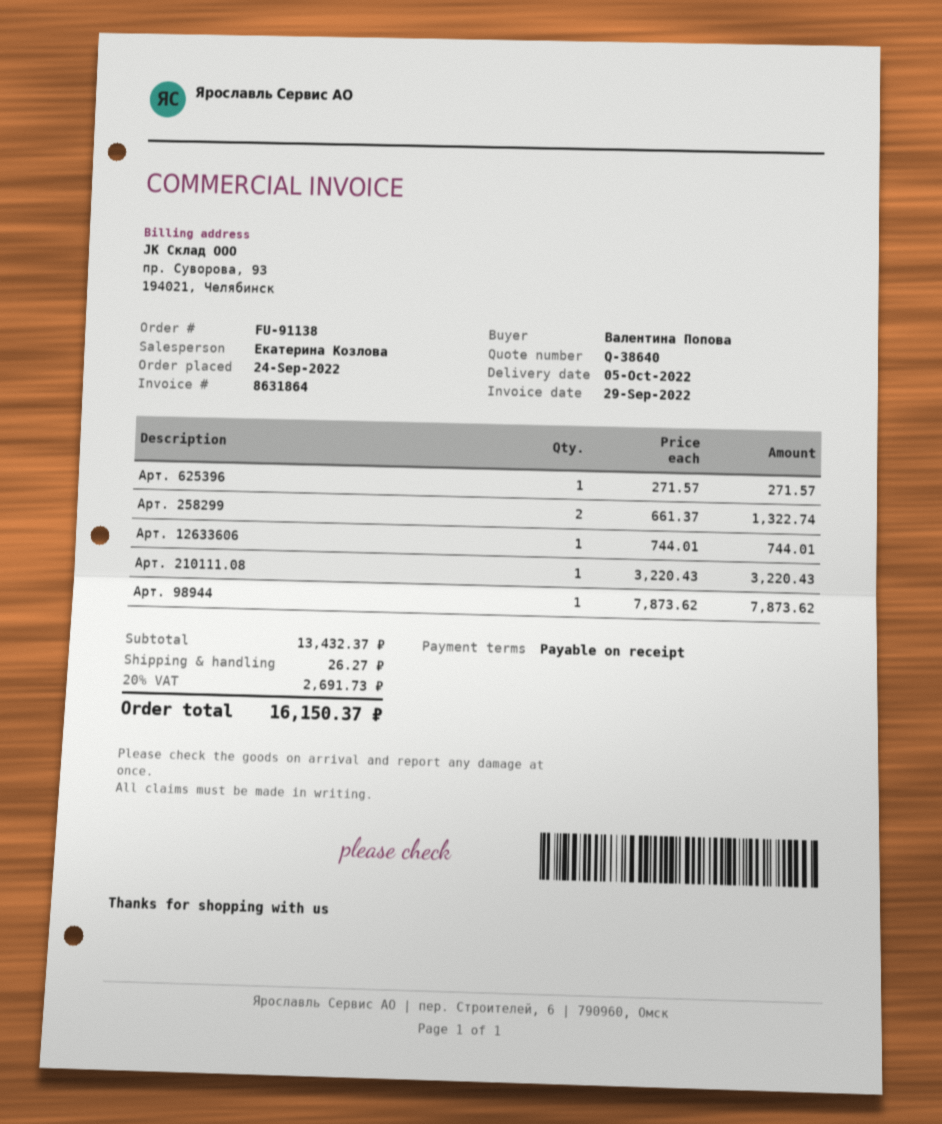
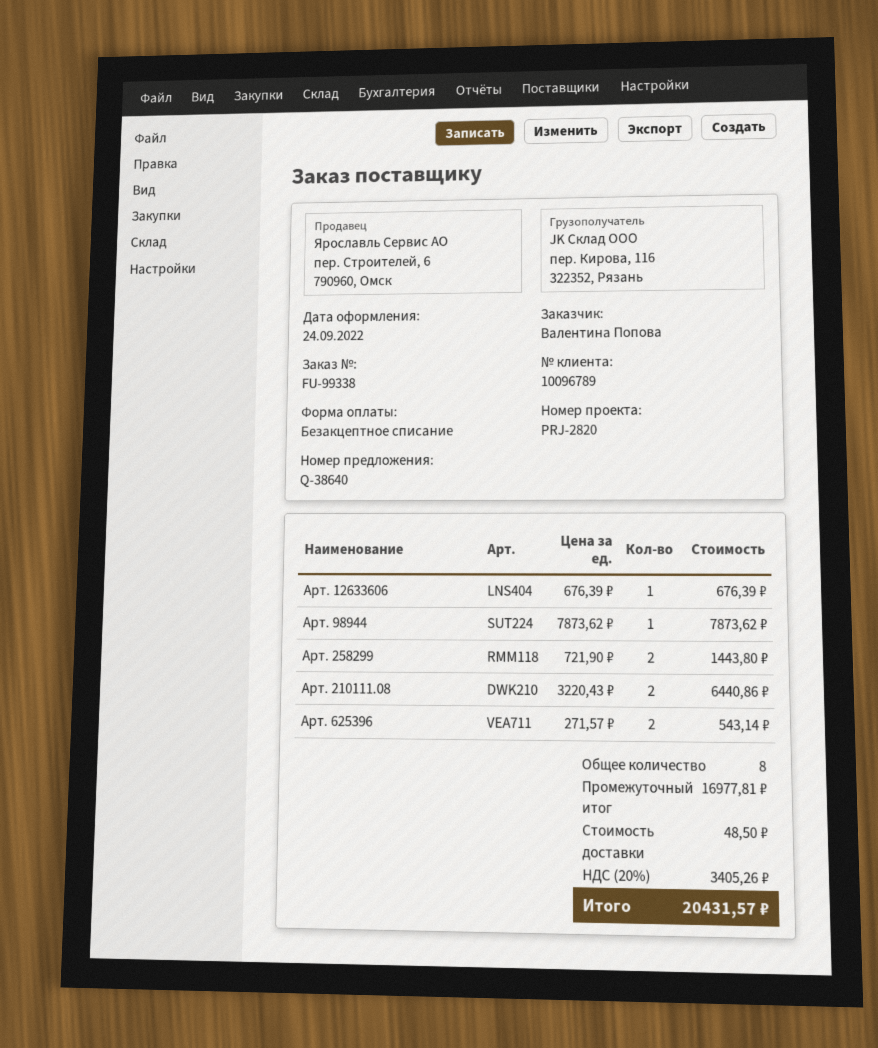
order number: FU-91138 -> FU-99338
Арт. 625396: 1 x 271.57 = 271.57 -> 2 x 271.57 = 543.14
Арт. 258299: 2 x 661.37 = 1322.74 -> 2 x 721.90 = 1443.80
Арт. 12633606: 1 x 744.01 = 744.01 -> 1 x 676.39 = 676.39
Арт. 210111.08: 1 x 3220.43 = 3220.43 -> 2 x 3220.43 = 6440.86
subtotal: 13432.37 -> 16977.81
shipping: 26.27 -> 48.50
tax: 20% = 2691.73 -> 20% = 3405.26
total: 16150.37 -> 20431.57

